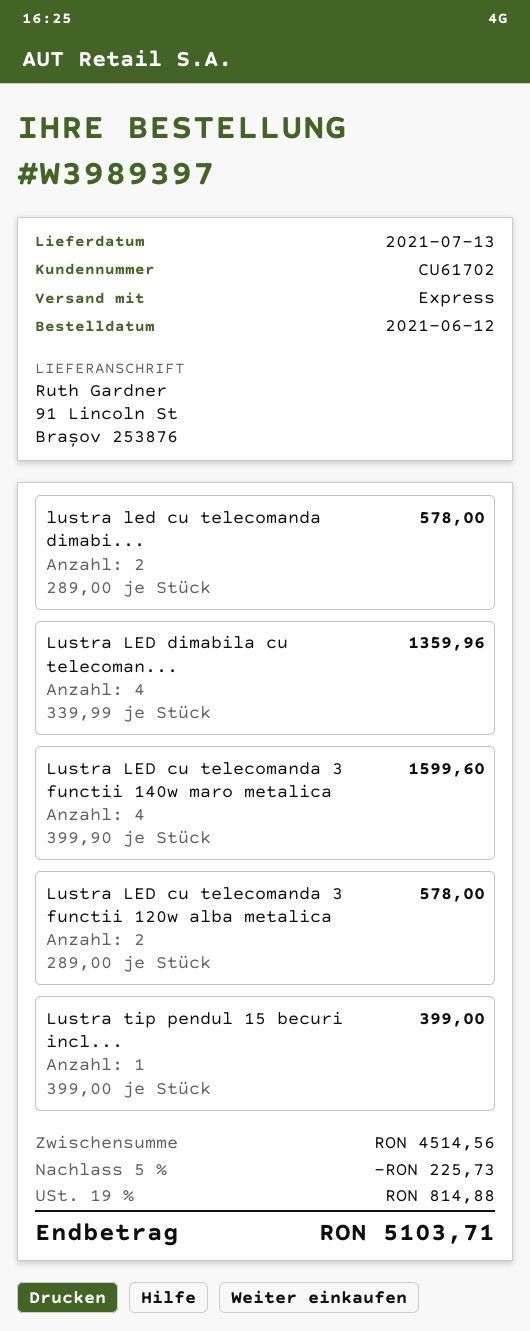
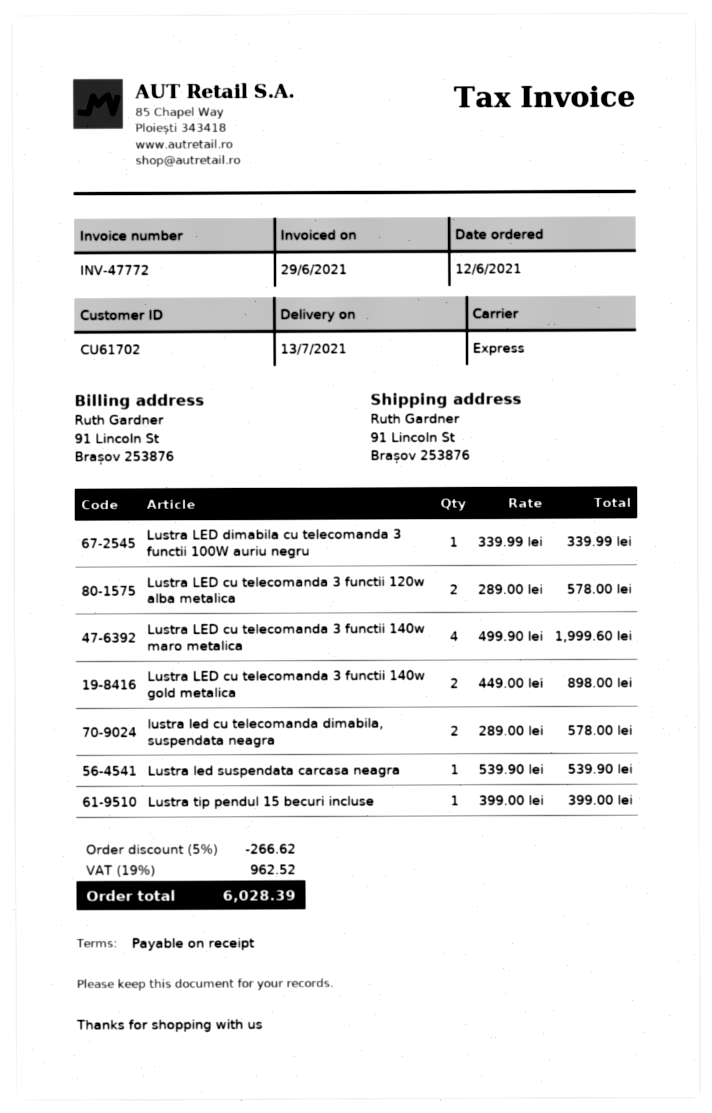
Lustra LED dimabila cu telecoman...: 4 x 339.99 = 1359.96 -> 1 x 339.99 = 339.99
Lustra LED cu telecomanda 3 functii 140w maro metalica: 4 x 399.90 = 1599.60 -> 4 x 499.90 = 1999.60
Lustra LED cu telecomanda 3 functii 140w gold metalica: none -> 2 x 449.00 = 898.00
Lustra led suspendata carcasa neagra: none -> 1 x 539.90 = 539.90
discount: 5% = 225.73 -> 5% = 266.62
tax: 19% = 814.88 -> 19% = 962.52
total: 5103.71 -> 6028.39

